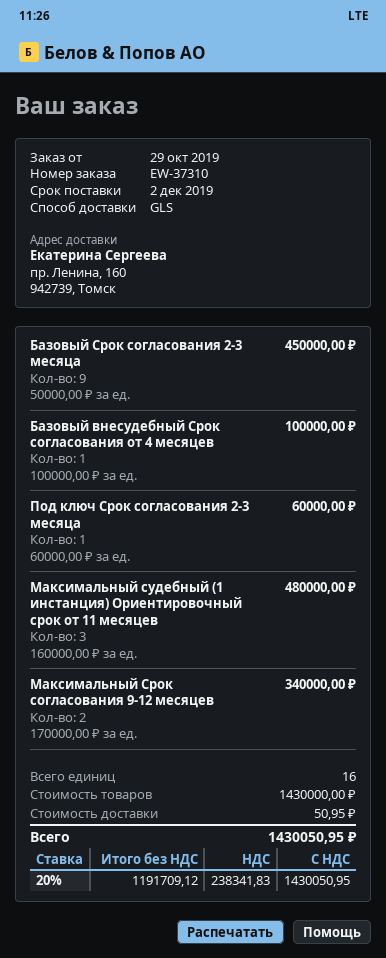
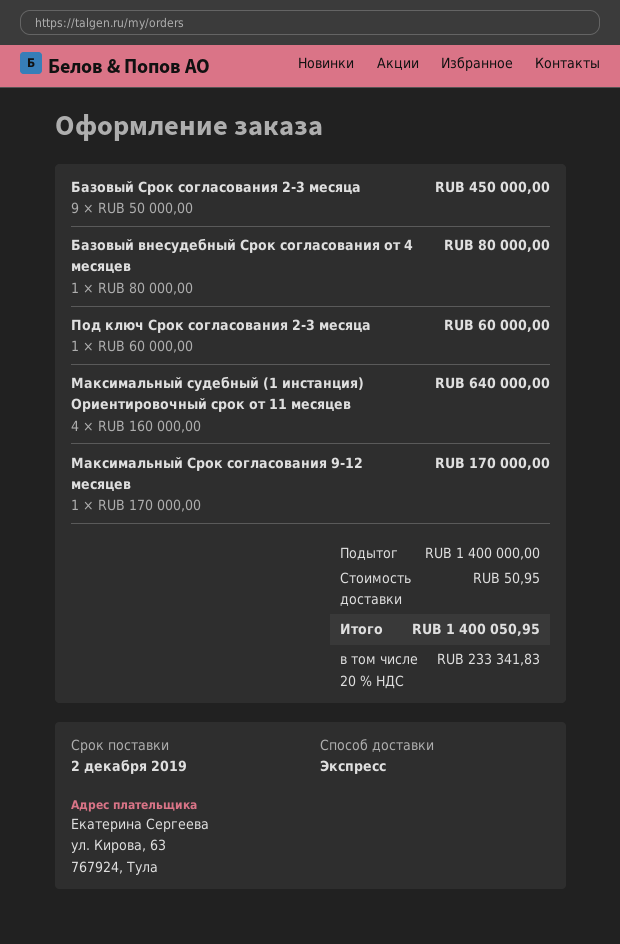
shipping method: GLS -> express
Базовый внесудебный Срок согласования от 4 месяцев: 1 x 100000.00 = 100000.00 -> 1 x 80000.00 = 80000.00
Максимальный судебный (1 инстанция) Ориентировочный срок от 11 месяцев: 3 x 160000.00 = 480000.00 -> 4 x 160000.00 = 640000.00
Максимальный Срок согласования 9-12 месяцев: 2 x 170000.00 = 340000.00 -> 1 x 170000.00 = 170000.00
subtotal: 1430000.00 -> 1400000.00
tax: 20% = 238341.83 -> 20% = 233341.83
total: 1430050.95 -> 1400050.95

